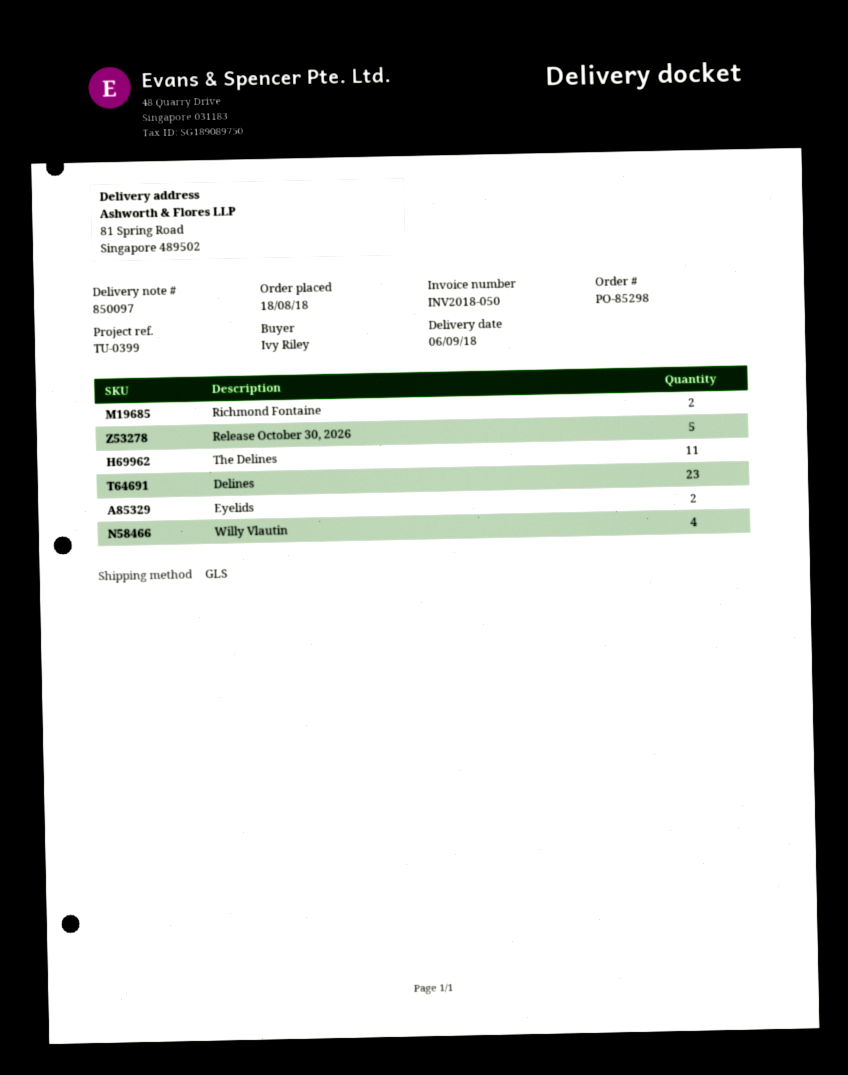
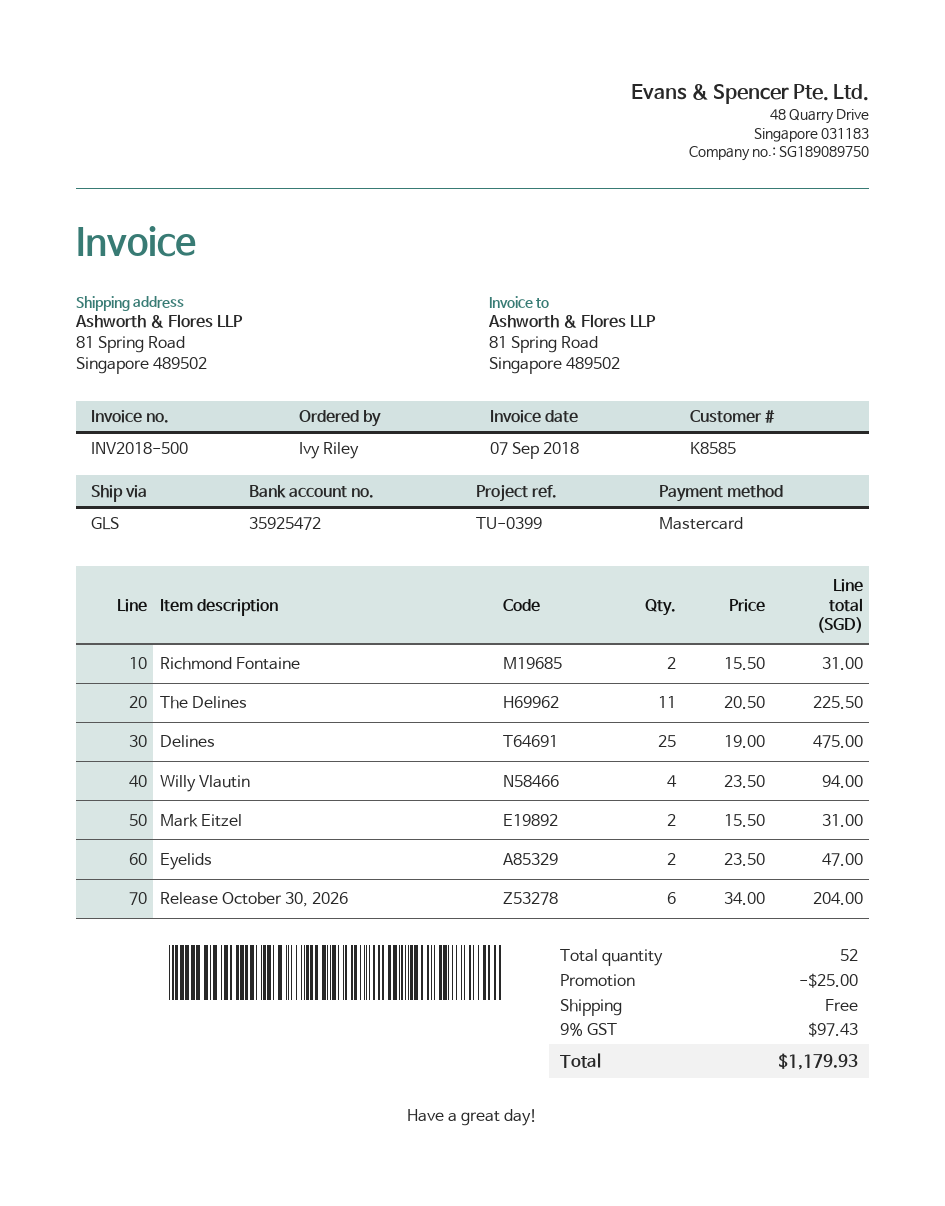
invoice number: INV2018-050 -> INV2018-500
Release October 30, 2026: 5 -> 6
Delines: 23 -> 25
Mark Eitzel: none -> 2

